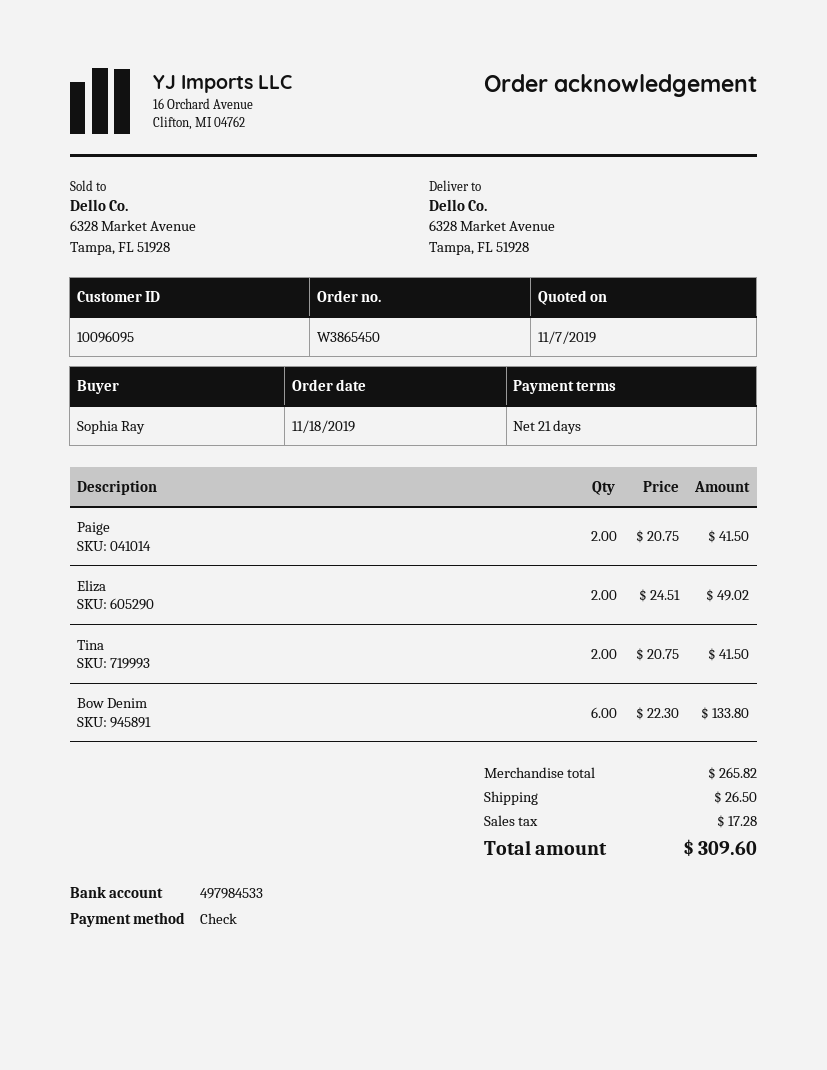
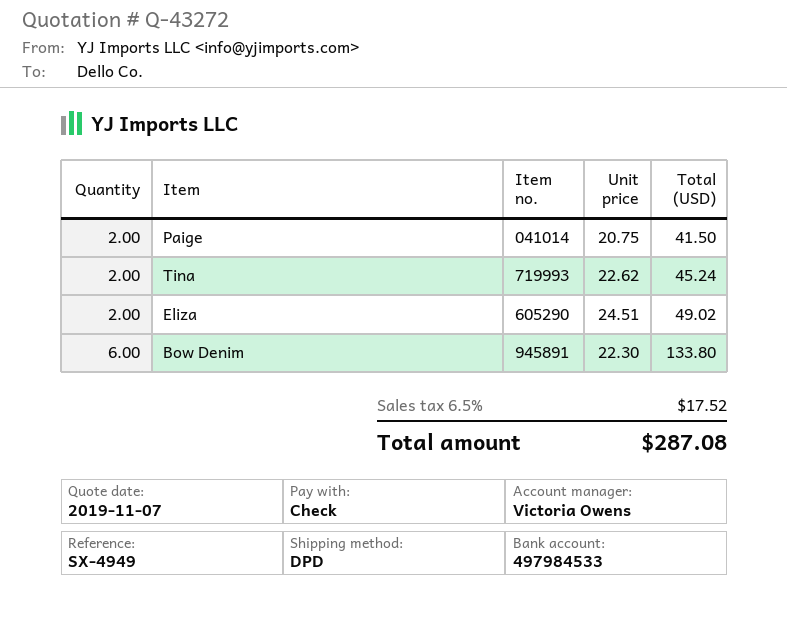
Tina: 2 x 20.75 = 41.50 -> 2 x 22.62 = 45.24
shipping: 26.50 -> none
tax: 17.28 -> 17.52
total: 309.60 -> 287.08

